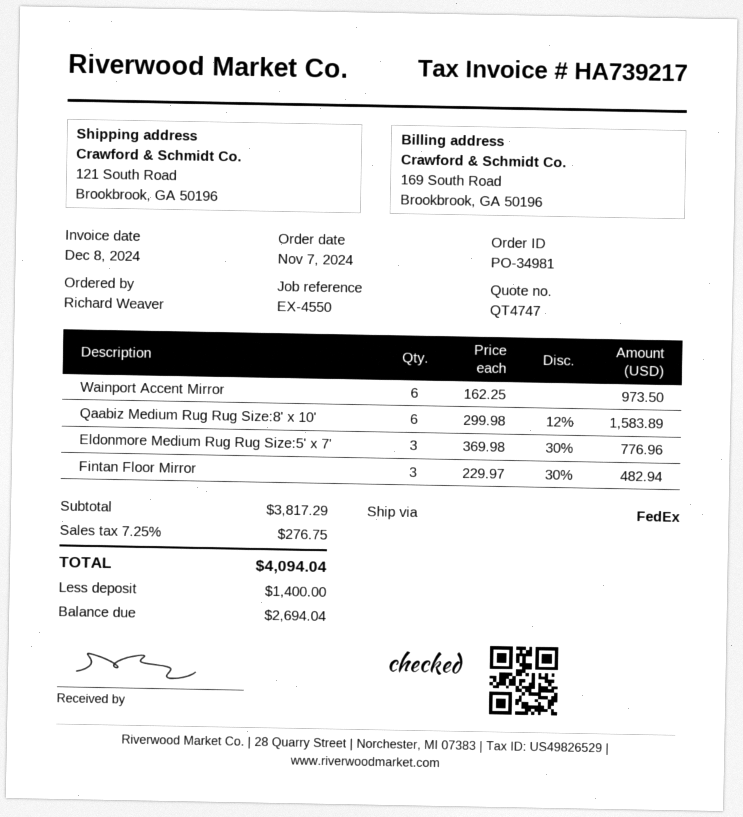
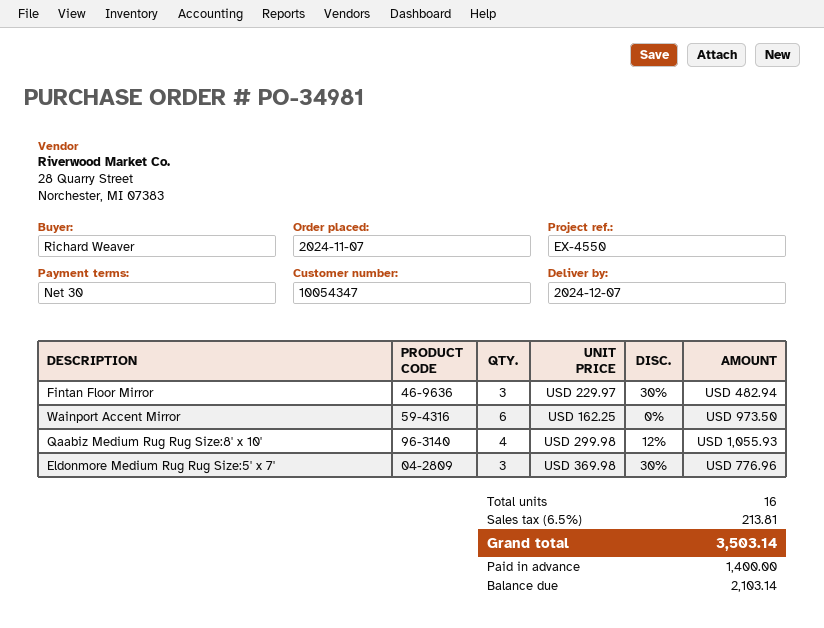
Qaabiz Medium Rug Rug Size:8' x 10': 6 x 299.98 - 12% = 1583.89 -> 4 x 299.98 - 12% = 1055.93
tax: 7.25% = 276.75 -> 6.5% = 213.81
total: 4094.04 -> 3503.14
balance: 2694.04 -> 2103.14

